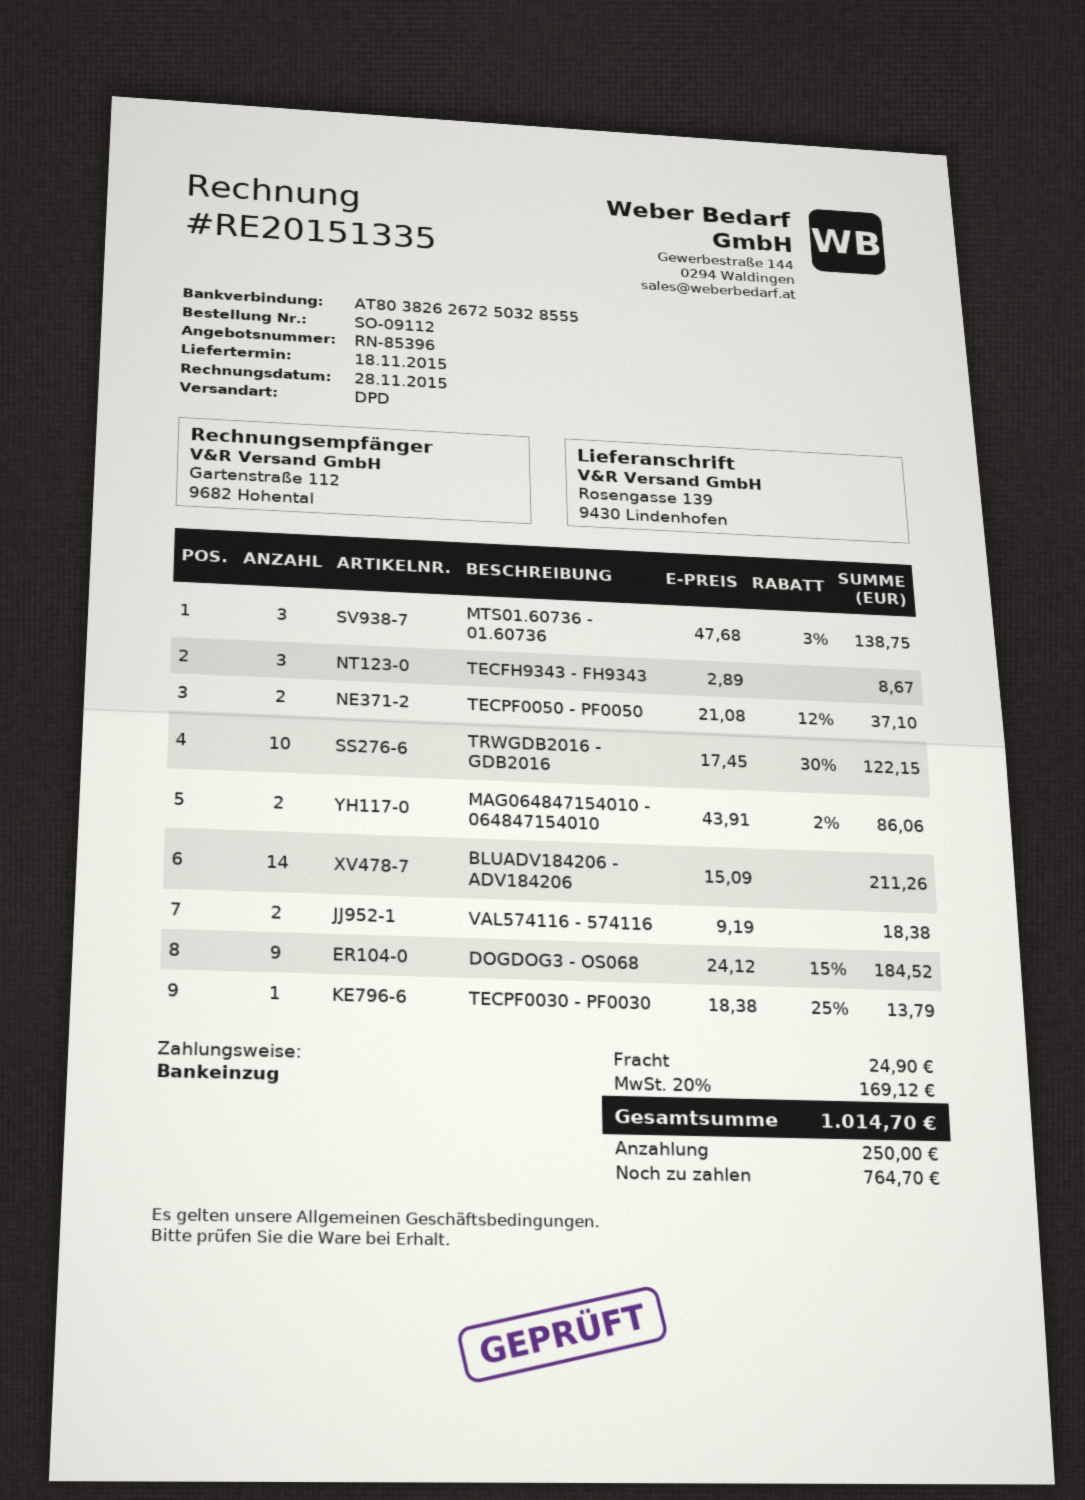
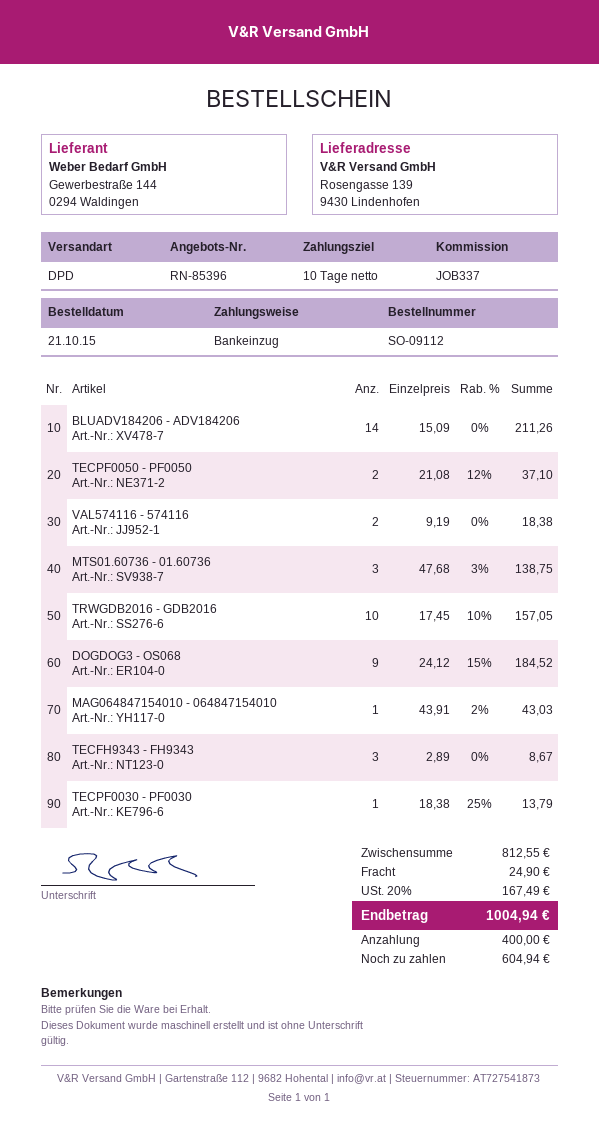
TRWGDB2016 - GDB2016: 10 x 17.45 - 30% = 122.15 -> 10 x 17.45 - 10% = 157.05
MAG064847154010 - 064847154010: 2 x 43.91 - 2% = 86.06 -> 1 x 43.91 - 2% = 43.03
tax: 20% = 169.12 -> 20% = 167.49
total: 1014.70 -> 1004.94
deposit: 250.00 -> 400.00
balance: 764.70 -> 604.94

